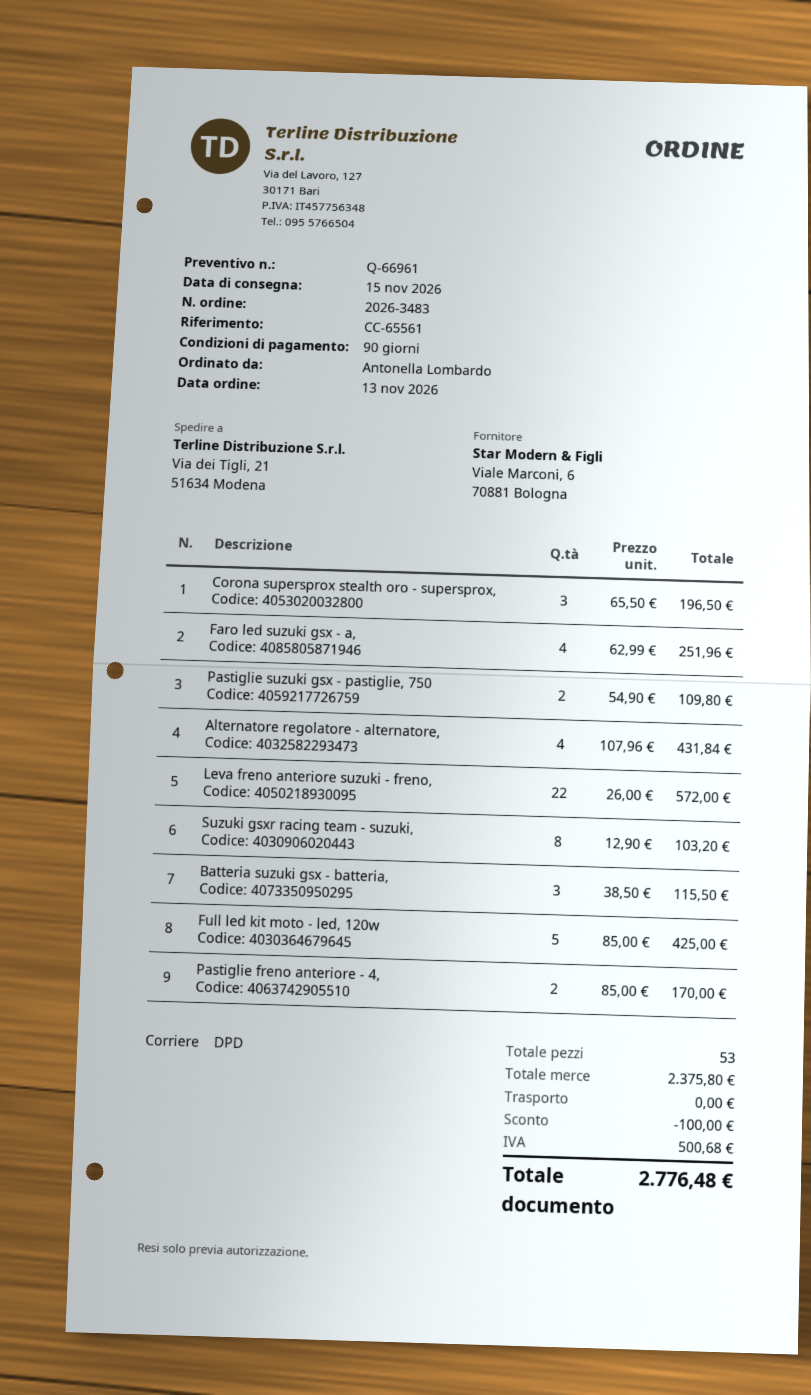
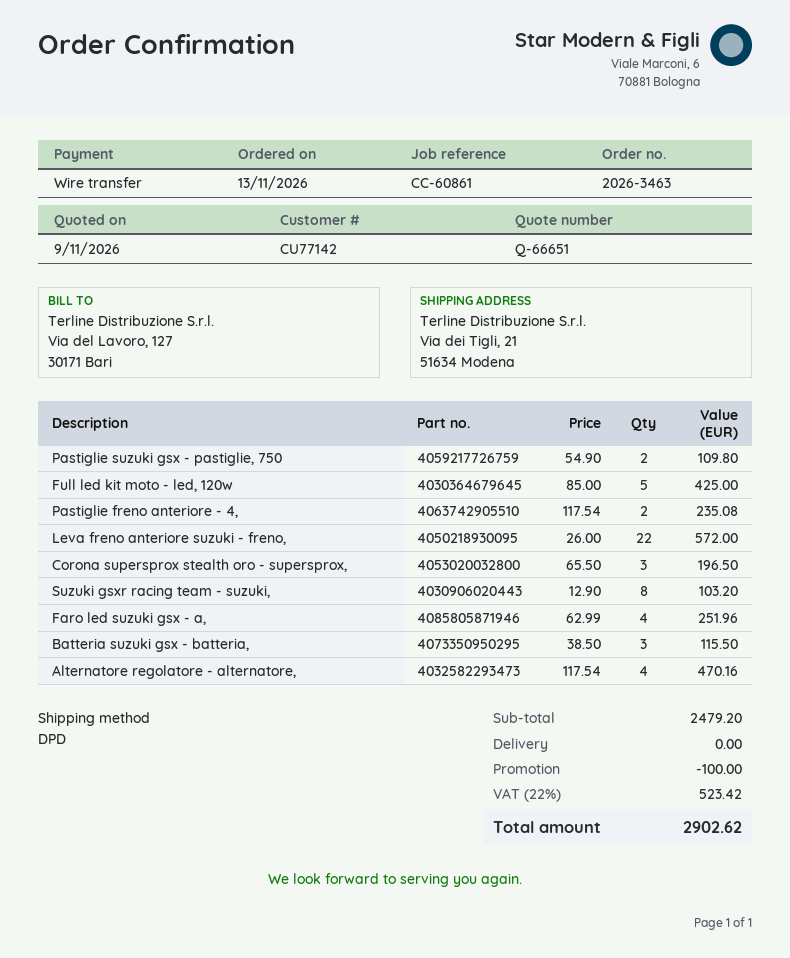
quote number: Q-66961 -> Q-66651
order number: 2026-3483 -> 2026-3463
reference: CC-65561 -> CC-60861
Alternatore regolatore - alternatore,: 4 x 107.96 = 431.84 -> 4 x 117.54 = 470.16
Pastiglie freno anteriore - 4,: 2 x 85.00 = 170.00 -> 2 x 117.54 = 235.08
subtotal: 2375.80 -> 2479.20
tax: 500.68 -> 523.42
total: 2776.48 -> 2902.62

